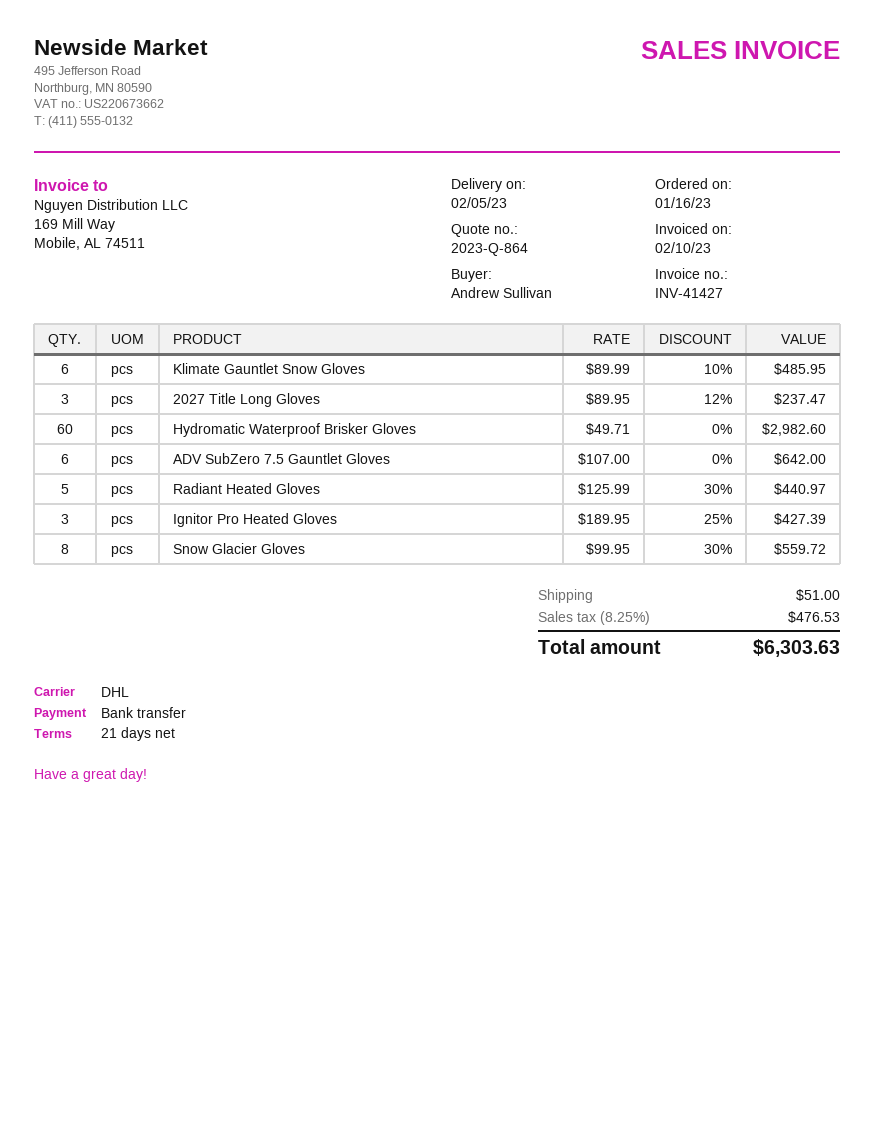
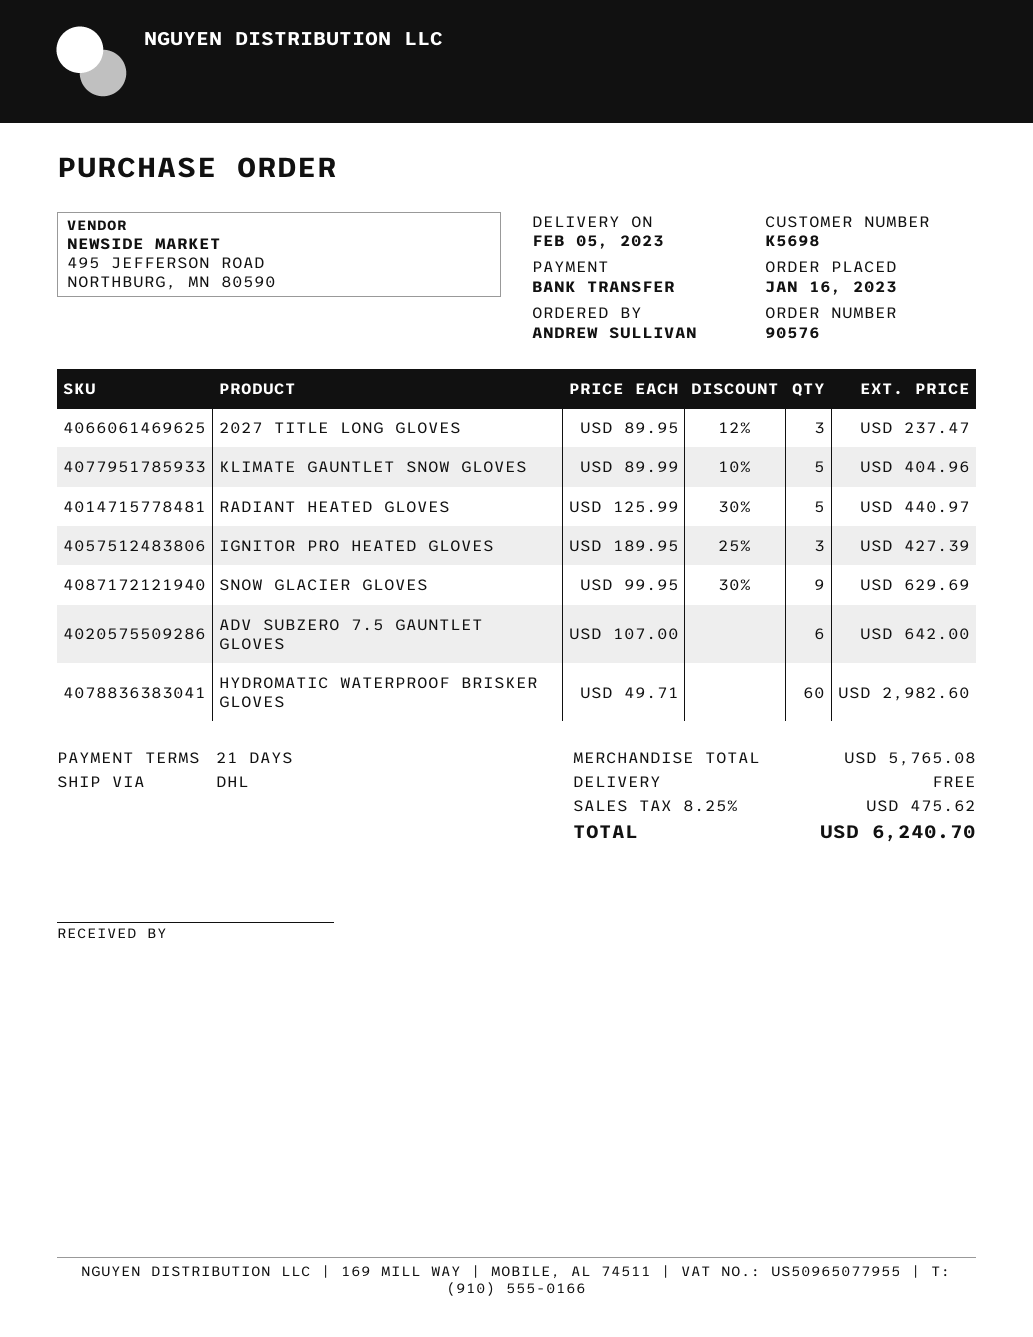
Klimate Gauntlet Snow Gloves: 6 x 89.99 - 10% = 485.95 -> 5 x 89.99 - 10% = 404.96
Snow Glacier Gloves: 8 x 99.95 - 30% = 559.72 -> 9 x 99.95 - 30% = 629.69
shipping: 51.00 -> 0.00
tax: 8.25% = 476.53 -> 8.25% = 475.62
total: 6303.63 -> 6240.70

